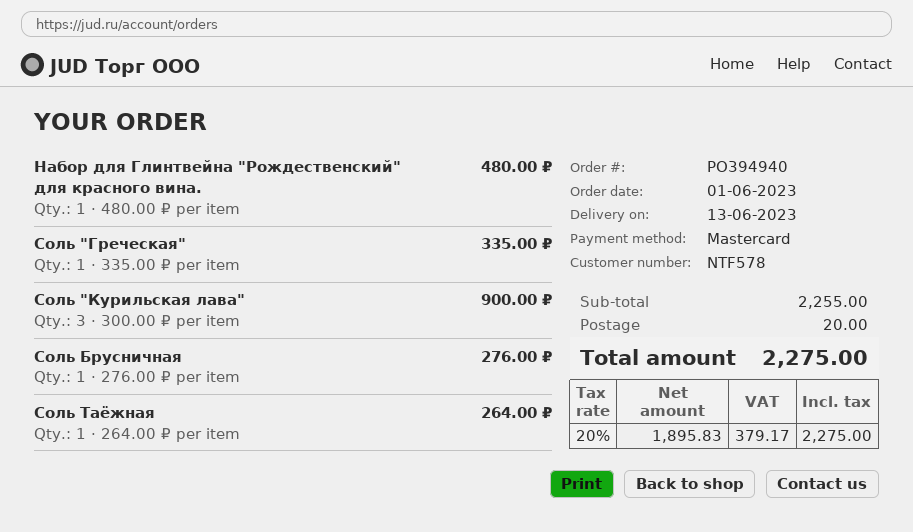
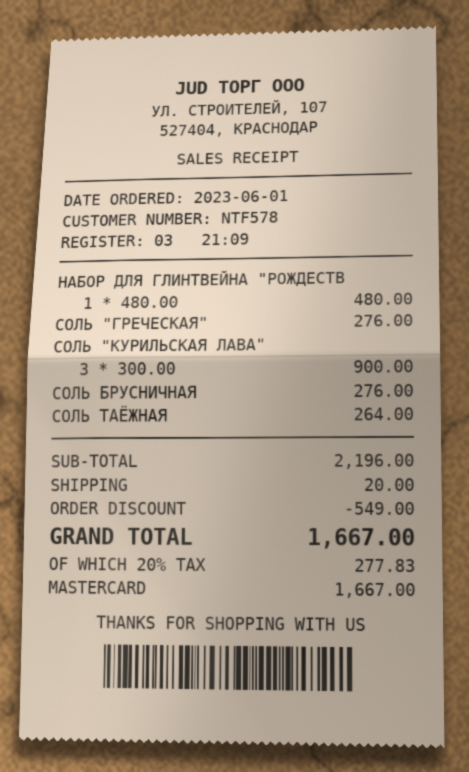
Соль "Греческая": 1 x 335.00 = 335.00 -> 1 x 276.00 = 276.00
subtotal: 2255.00 -> 2196.00
discount: none -> 549.00
tax: 20% = 379.17 -> 20% = 277.83
total: 2275.00 -> 1667.00

